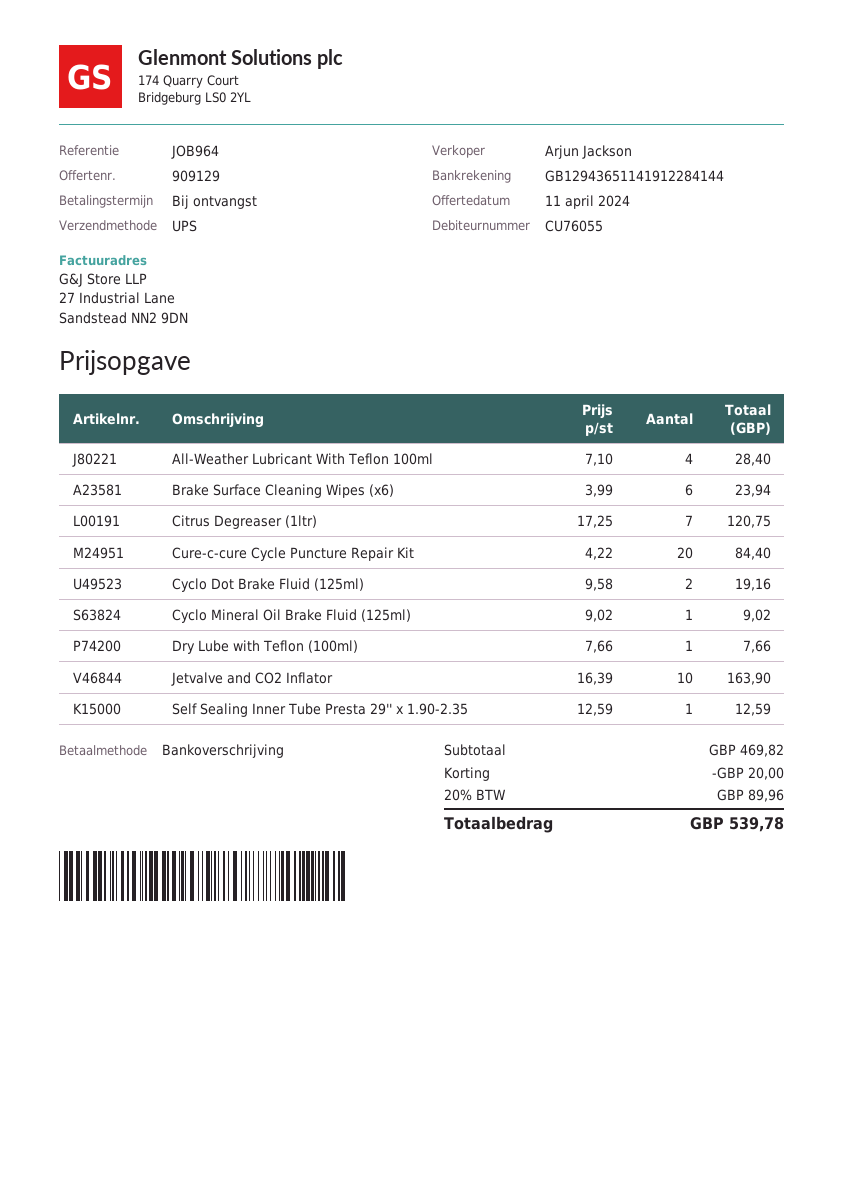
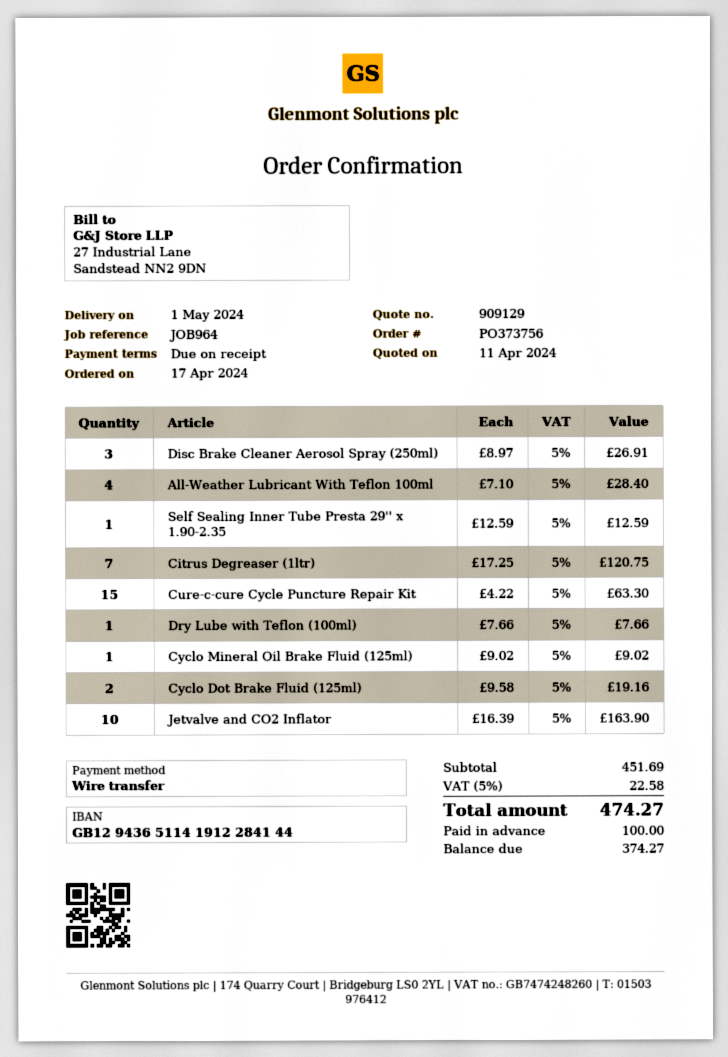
Brake Surface Cleaning Wipes (x6): 6 x 3.99 = 23.94 -> none
Cure-c-cure Cycle Puncture Repair Kit: 20 x 4.22 = 84.40 -> 15 x 4.22 = 63.30
Disc Brake Cleaner Aerosol Spray (250ml): none -> 3 x 8.97 = 26.91
subtotal: 469.82 -> 451.69
discount: 20.00 -> none
tax: 20% = 89.96 -> 5% = 22.58
total: 539.78 -> 474.27

